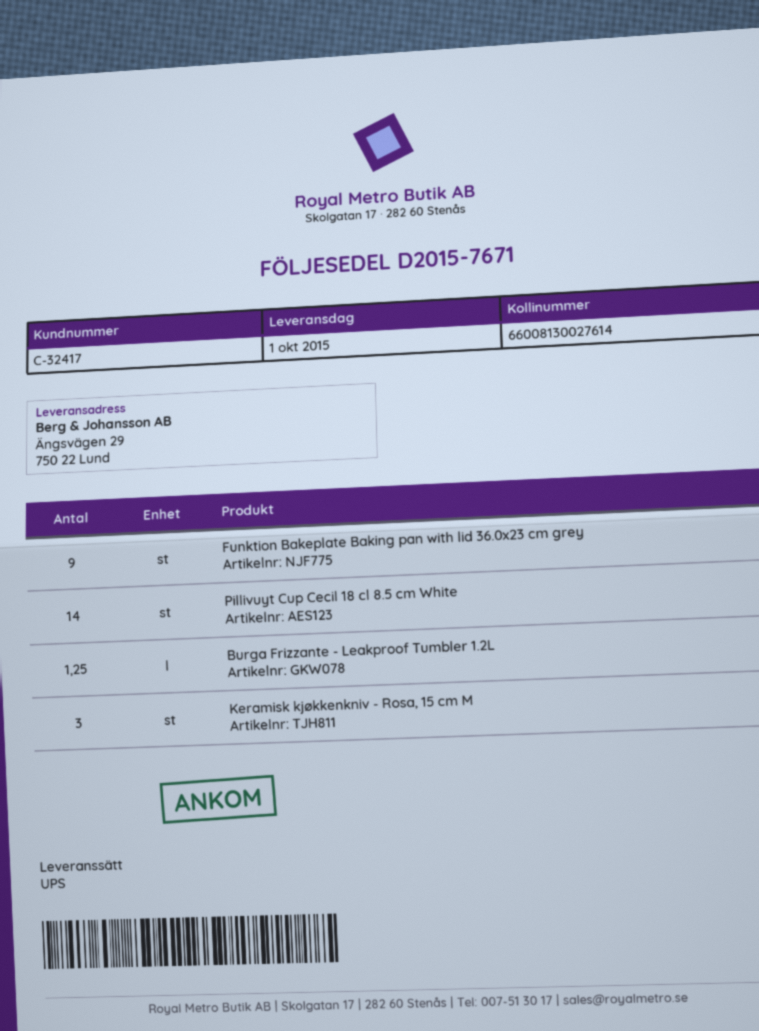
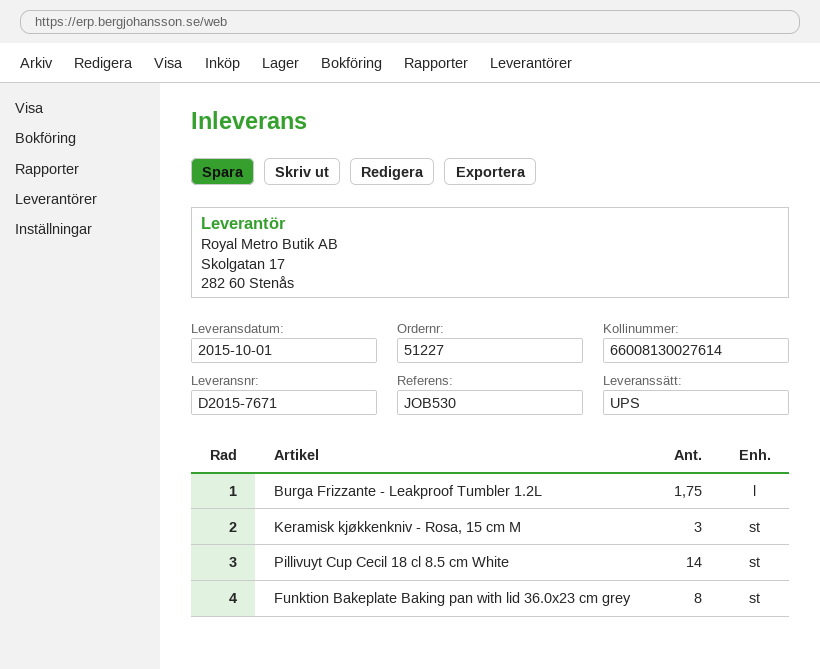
Funktion Bakeplate Baking pan with lid 36.0x23 cm grey: 9 -> 8
Burga Frizzante - Leakproof Tumbler 1.2L: 1.25 -> 1.75

